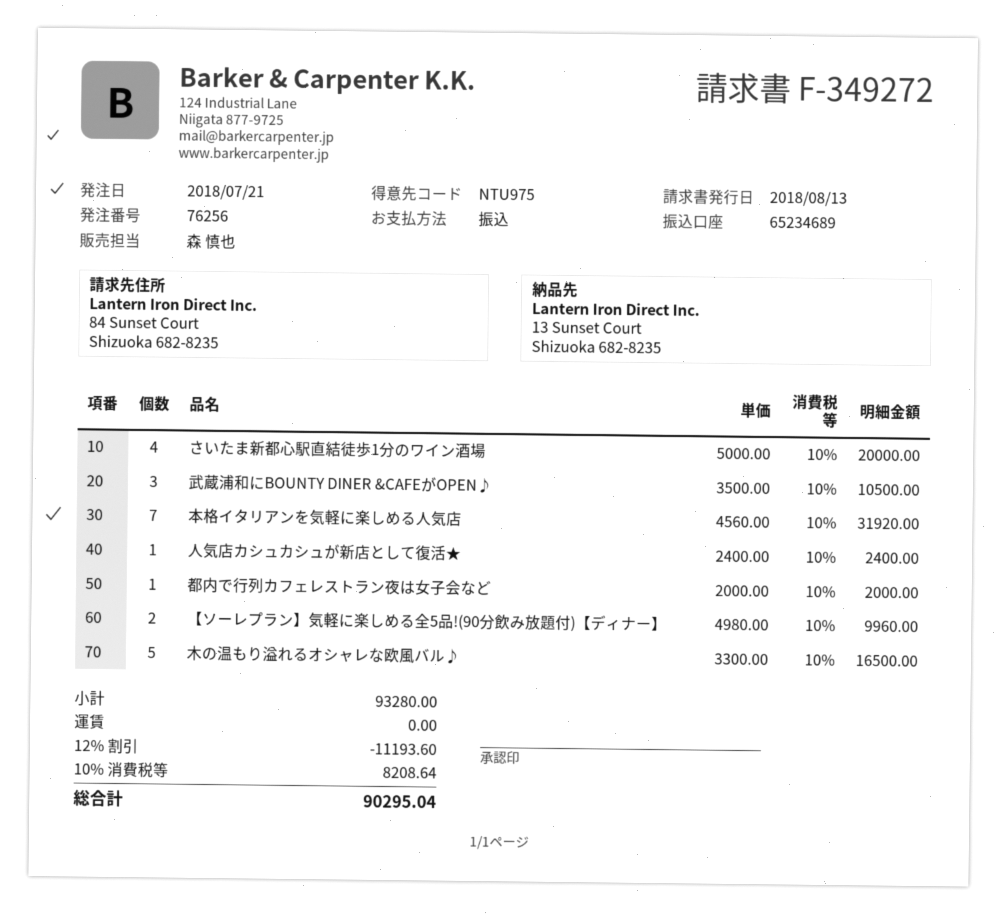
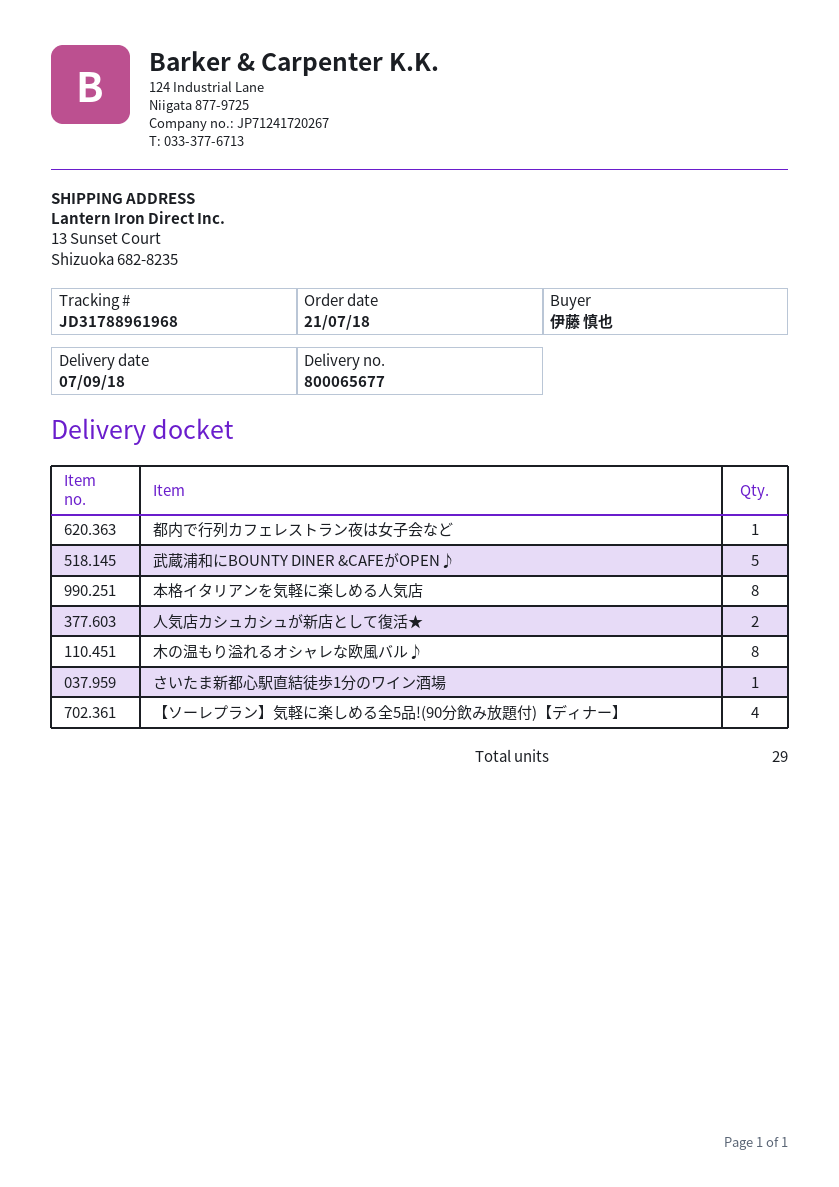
さいたま新都心駅直結徒歩1分のワイン酒場: 4 -> 1
武蔵浦和にBOUNTY DINER &CAFEがOPEN♪: 3 -> 5
本格イタリアンを気軽に楽しめる人気店: 7 -> 8
人気店カシュカシュが新店として復活★: 1 -> 2
【ソーレプラン】気軽に楽しめる全5品!(90分飲み放題付)【ディナー】: 2 -> 4
木の温もり溢れるオシャレな欧風バル♪: 5 -> 8

